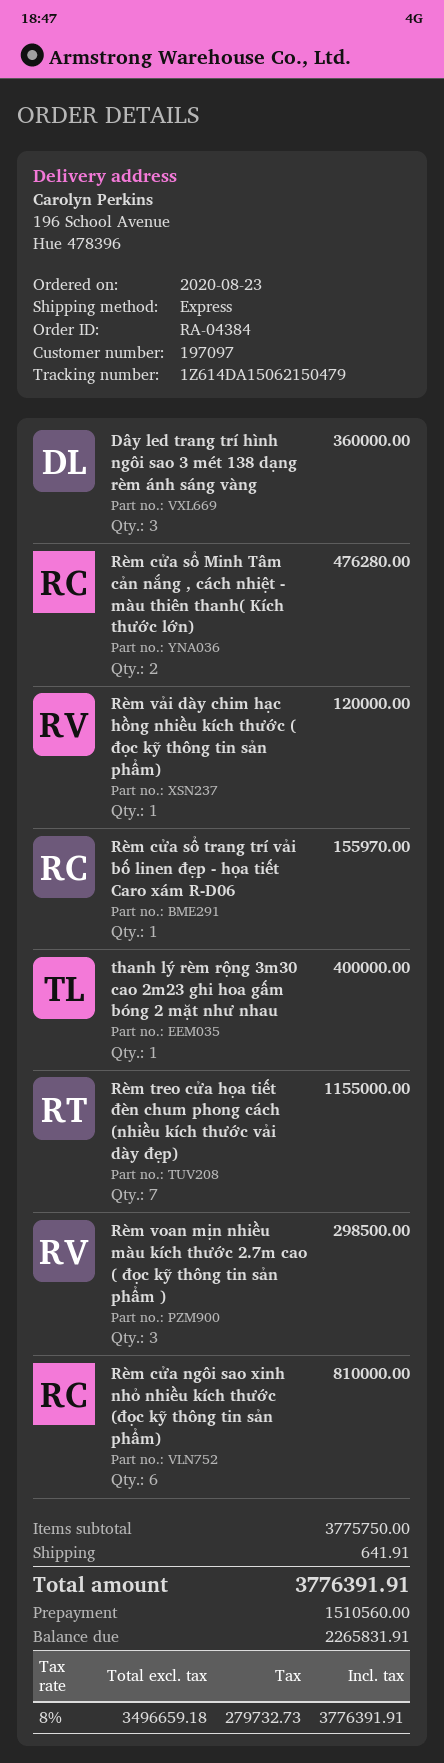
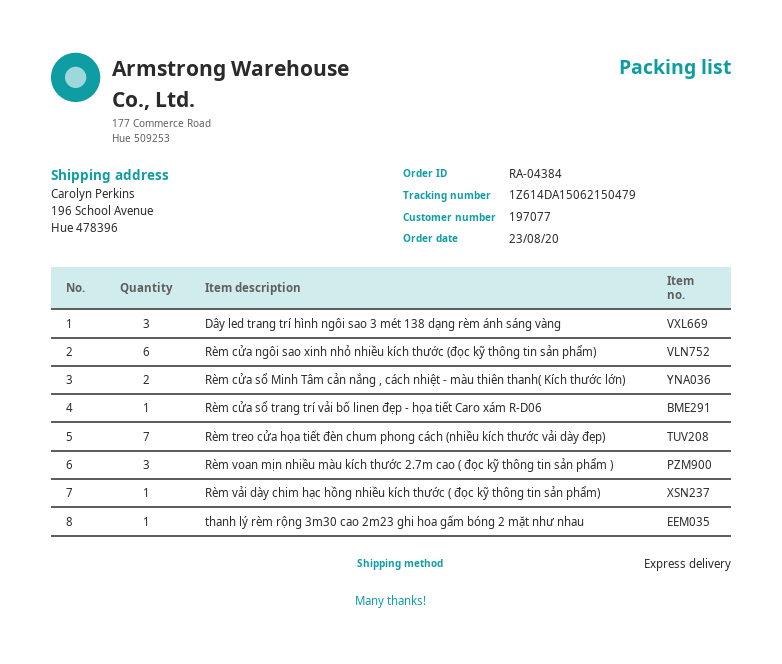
customer number: 197097 -> 197077

